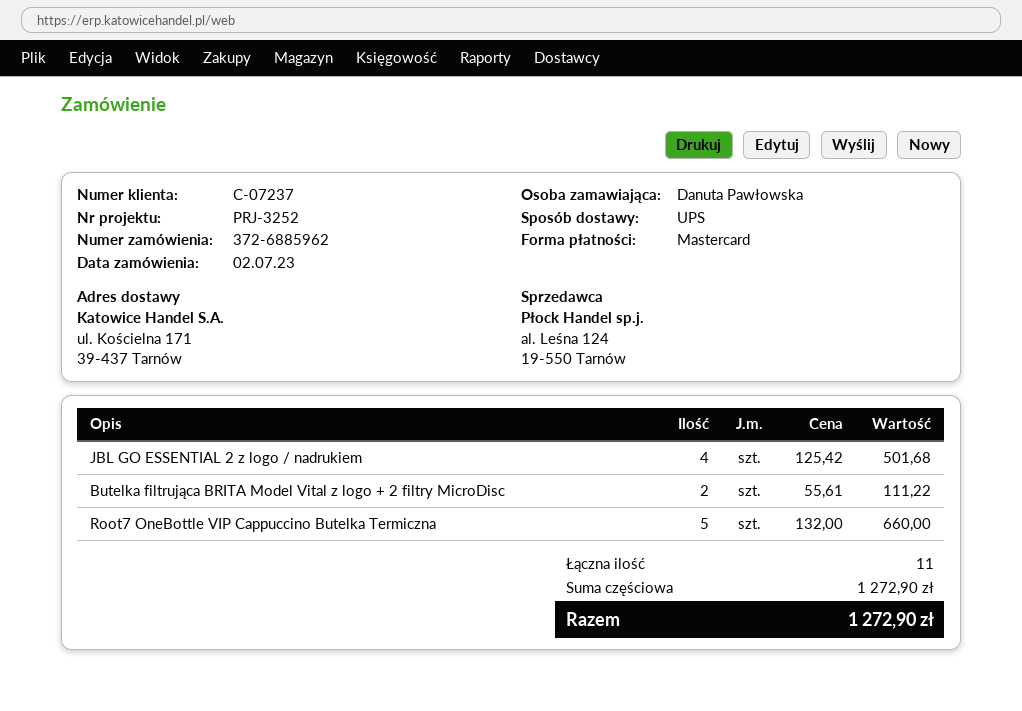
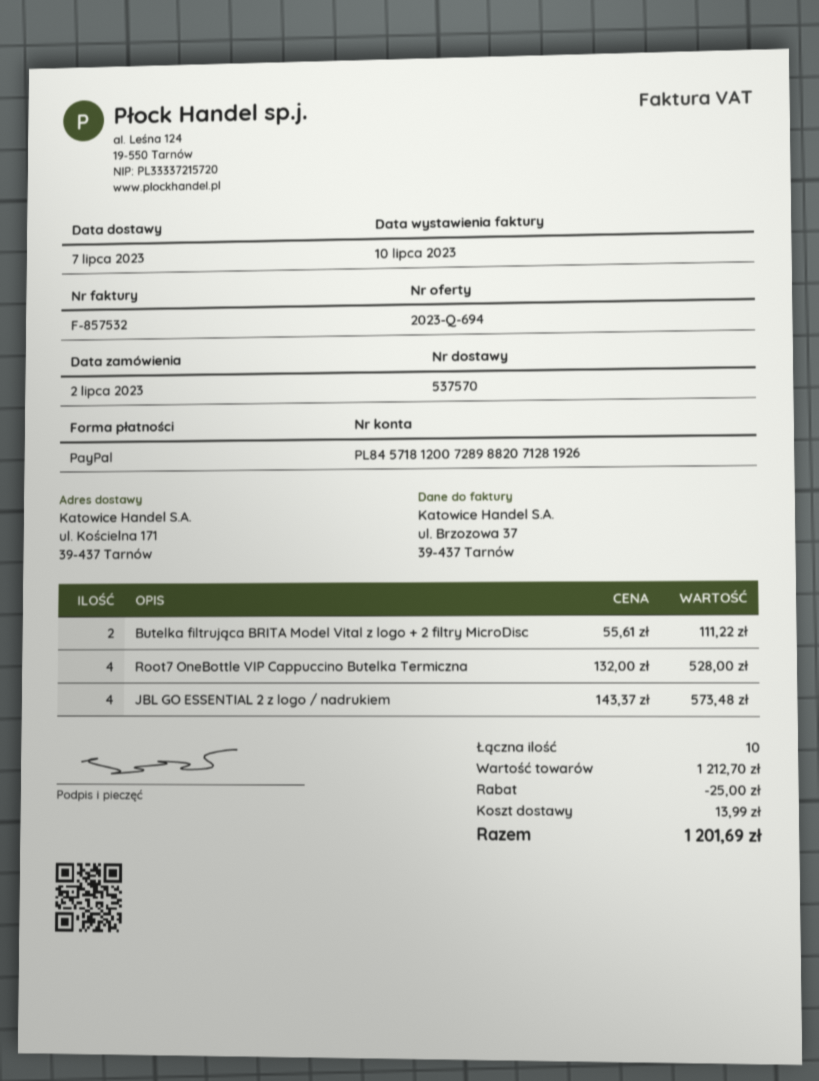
payment method: Mastercard -> PayPal
JBL GO ESSENTIAL 2 z logo / nadrukiem: 4 x 125.42 = 501.68 -> 4 x 143.37 = 573.48
Root7 OneBottle VIP Cappuccino Butelka Termiczna: 5 x 132.00 = 660.00 -> 4 x 132.00 = 528.00
total quantity: 11 -> 10
subtotal: 1272.90 -> 1212.70
discount: none -> 25.00
shipping: none -> 13.99
total: 1272.90 -> 1201.69

